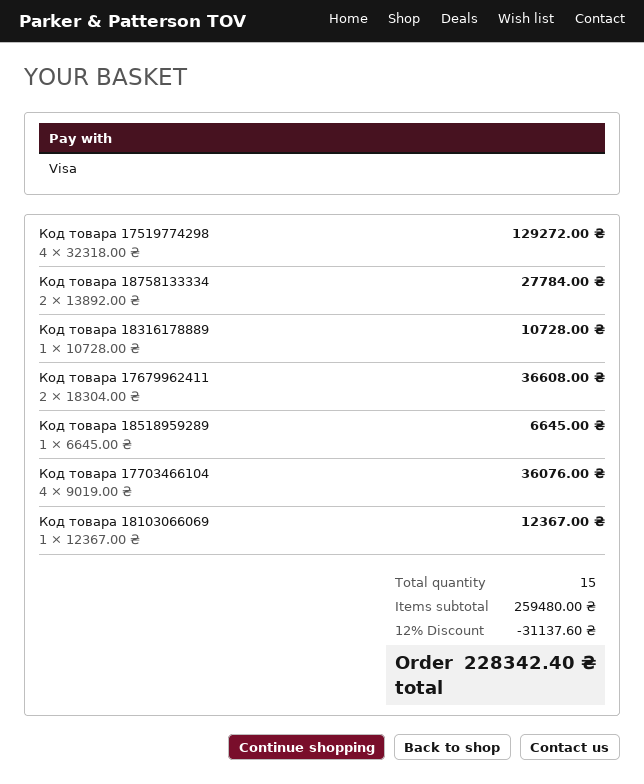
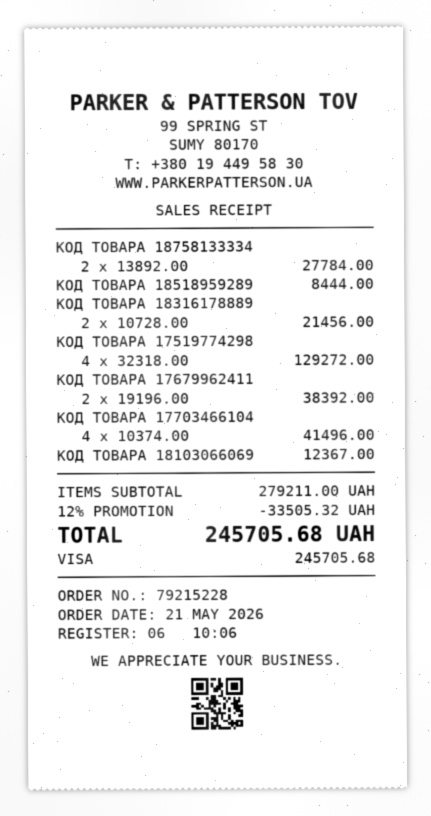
Код товара 18316178889: 1 x 10728.00 = 10728.00 -> 2 x 10728.00 = 21456.00
Код товара 17679962411: 2 x 18304.00 = 36608.00 -> 2 x 19196.00 = 38392.00
Код товара 18518959289: 1 x 6645.00 = 6645.00 -> 1 x 8444.00 = 8444.00
Код товара 17703466104: 4 x 9019.00 = 36076.00 -> 4 x 10374.00 = 41496.00
subtotal: 259480.00 -> 279211.00
discount: 12% = 31137.60 -> 12% = 33505.32
total: 228342.40 -> 245705.68

